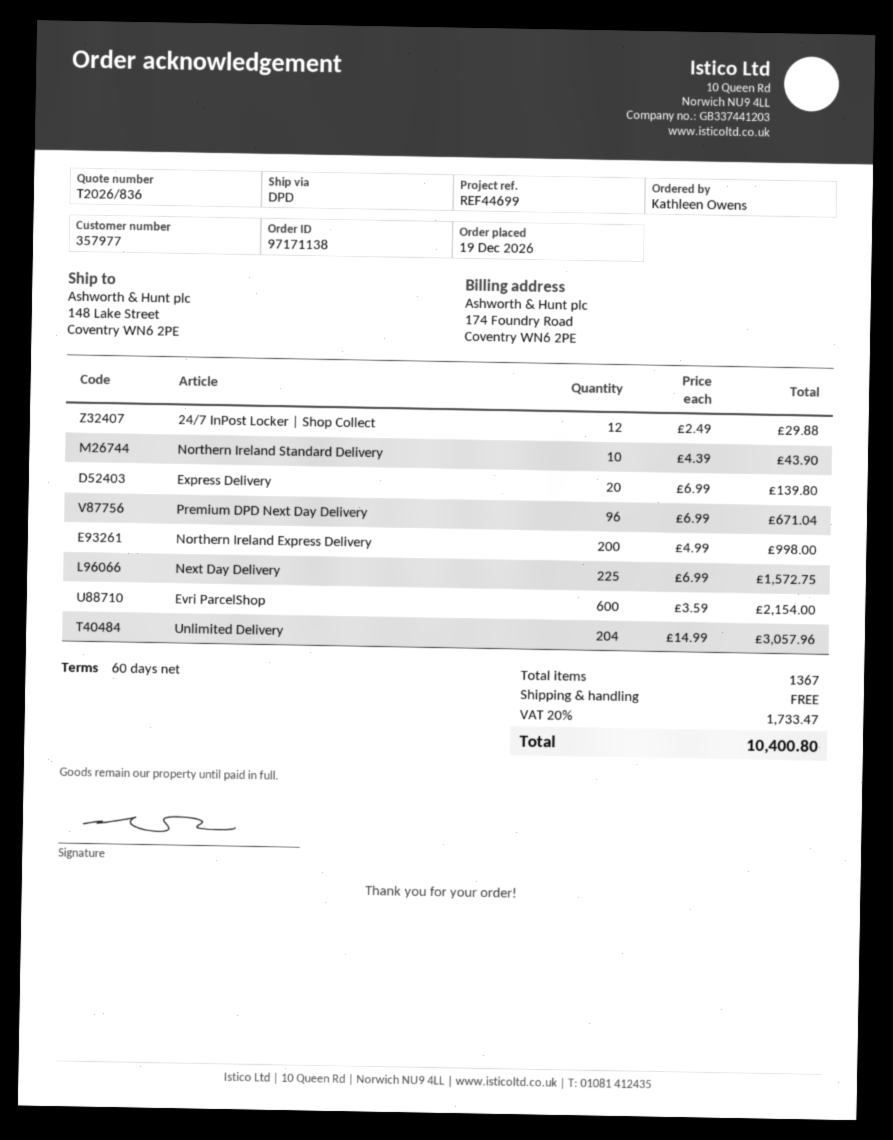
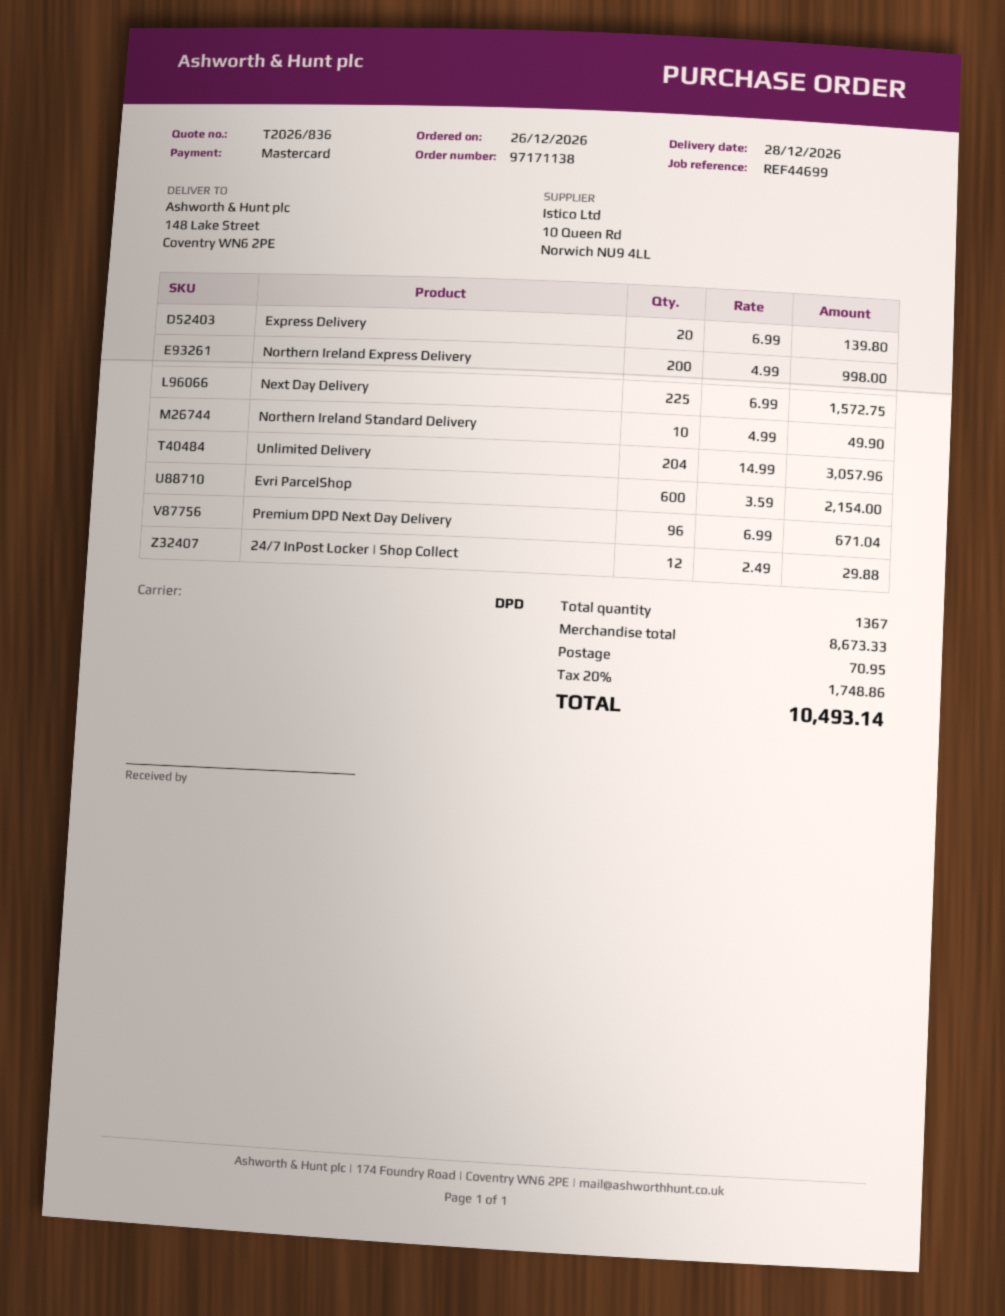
order date: 2026-12-19 -> 2026-12-26
Northern Ireland Standard Delivery: 10 x 4.39 = 43.90 -> 10 x 4.99 = 49.90
shipping: 0.00 -> 70.95
tax: 20% = 1733.47 -> 20% = 1748.86
total: 10400.80 -> 10493.14

